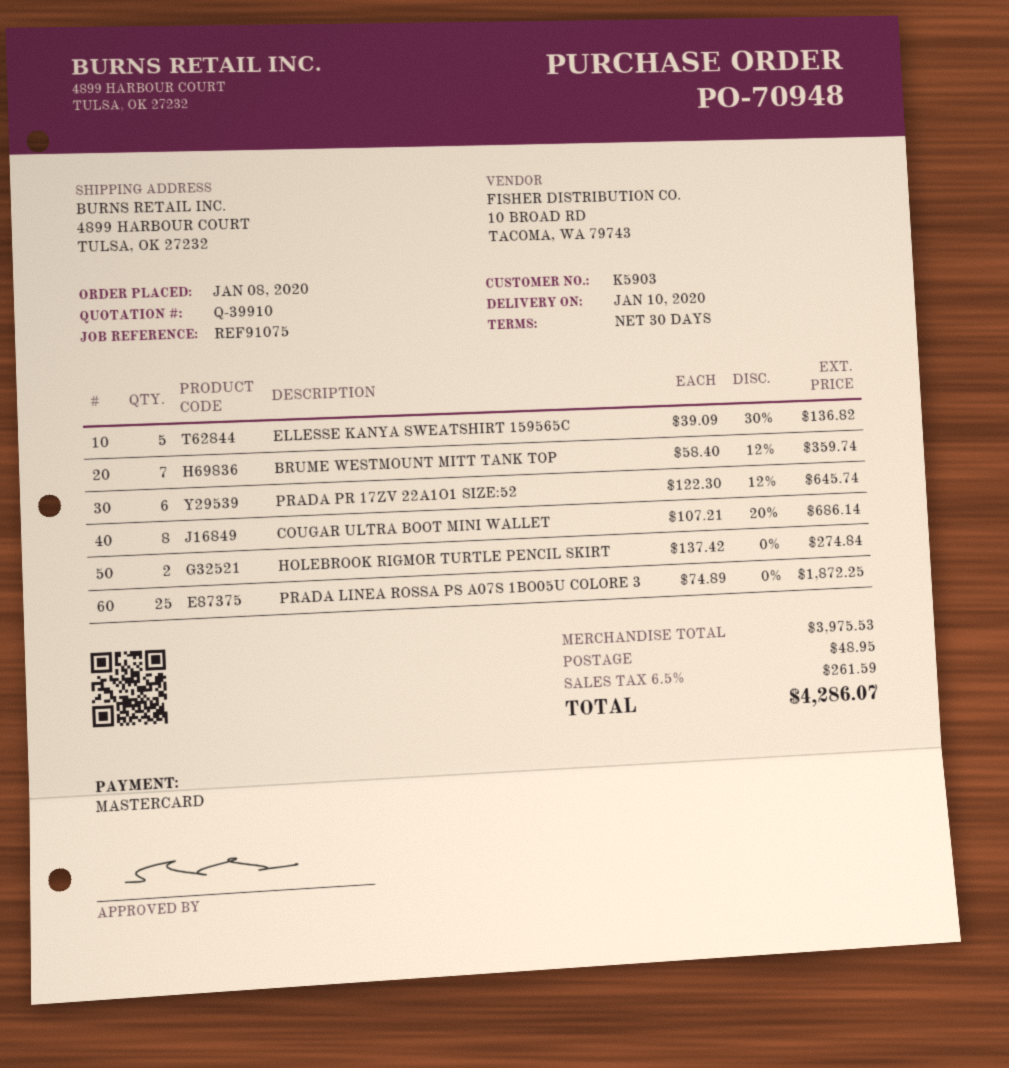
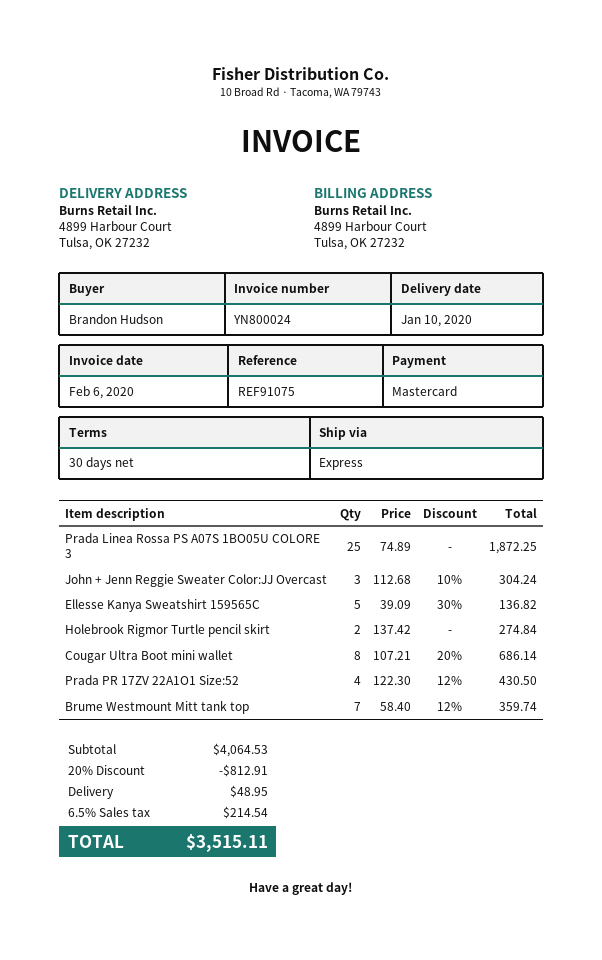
PRADA PR 17ZV 22A1O1 SIZE:52: 6 x 122.30 - 12% = 645.74 -> 4 x 122.30 - 12% = 430.50
John + Jenn Reggie Sweater Color:JJ Overcast: none -> 3 x 112.68 - 10% = 304.24
subtotal: 3975.53 -> 4064.53
discount: none -> 20% = 812.91
tax: 6.5% = 261.59 -> 6.5% = 214.54
total: 4286.07 -> 3515.11

